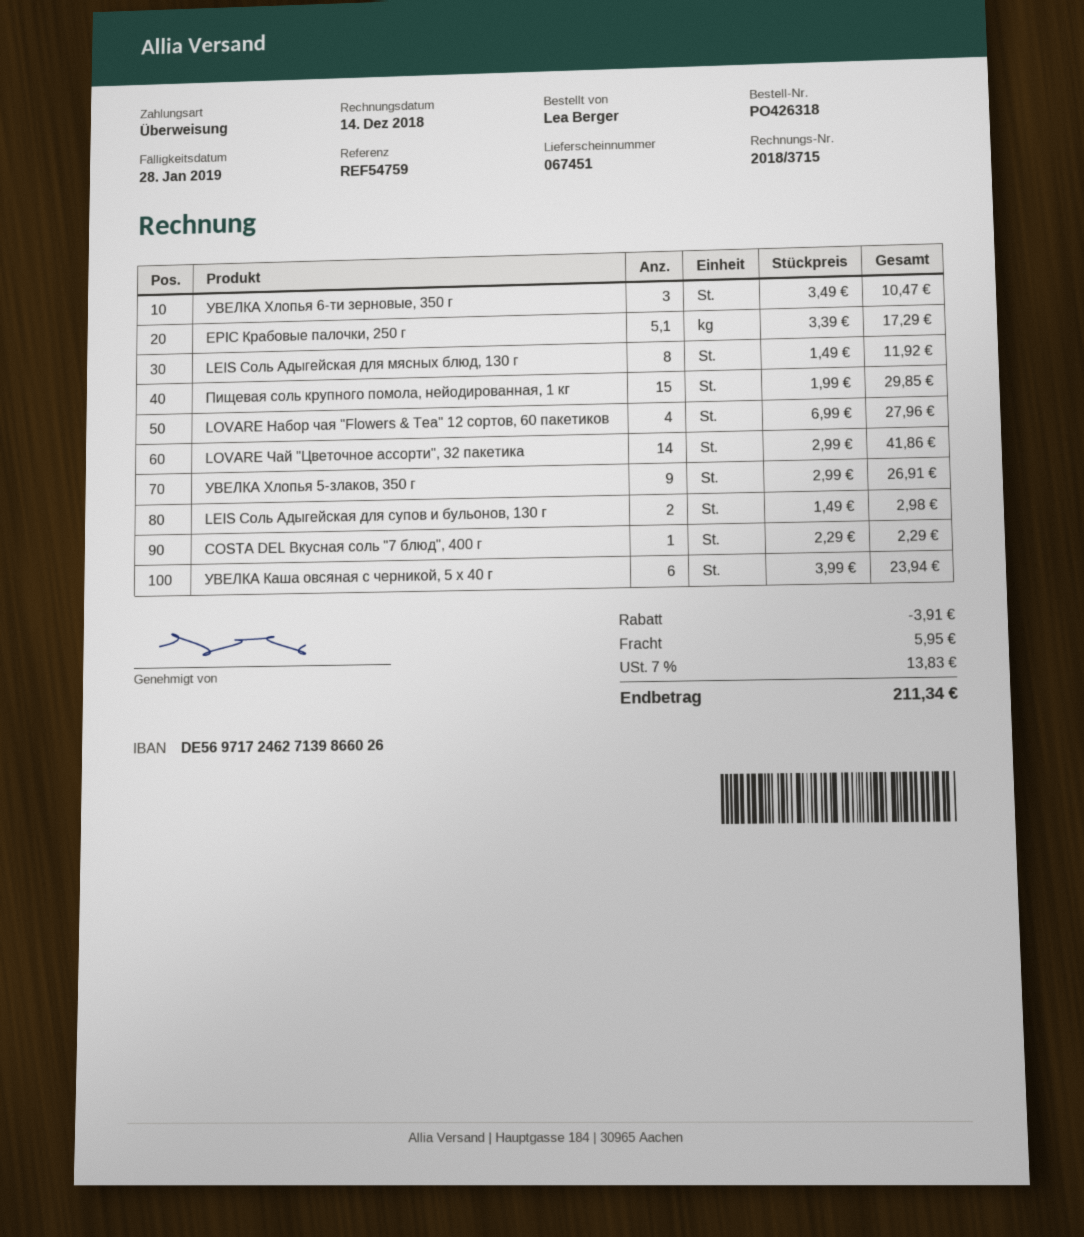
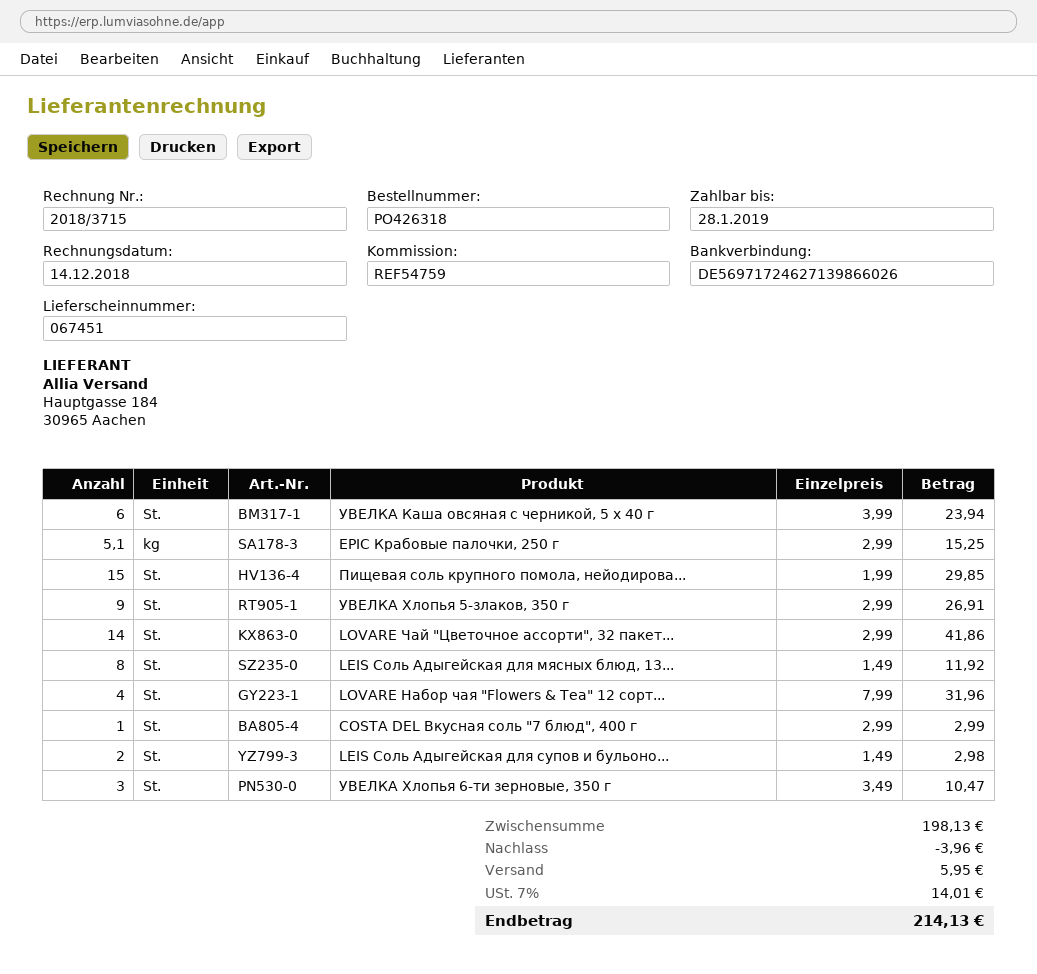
EPIC Крабовые палочки, 250 г: 5.1 x 3.39 = 17.29 -> 5.1 x 2.99 = 15.25
LOVARE Набор чая "Flowers & Tea" 12 сортов, 60 пакетиков: 4 x 6.99 = 27.96 -> 4 x 7.99 = 31.96
COSTA DEL Вкусная соль "7 блюд", 400 г: 1 x 2.29 = 2.29 -> 1 x 2.99 = 2.99
discount: 3.91 -> 3.96
tax: 7% = 13.83 -> 7% = 14.01
total: 211.34 -> 214.13

